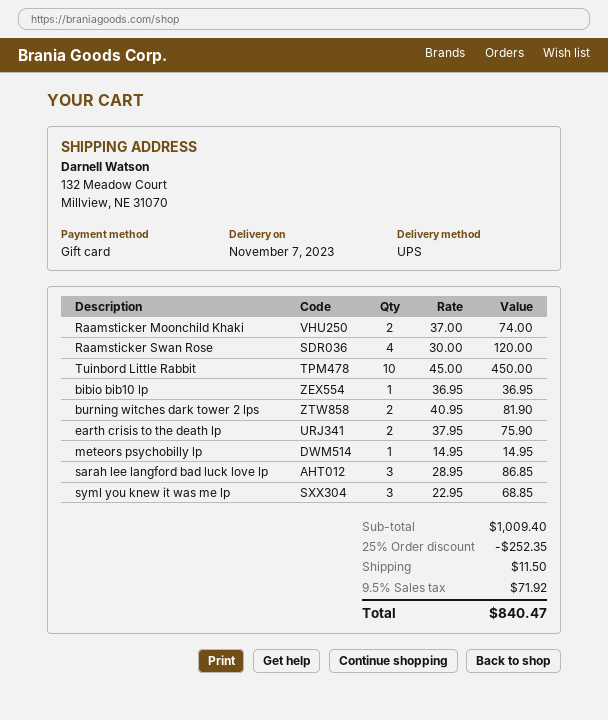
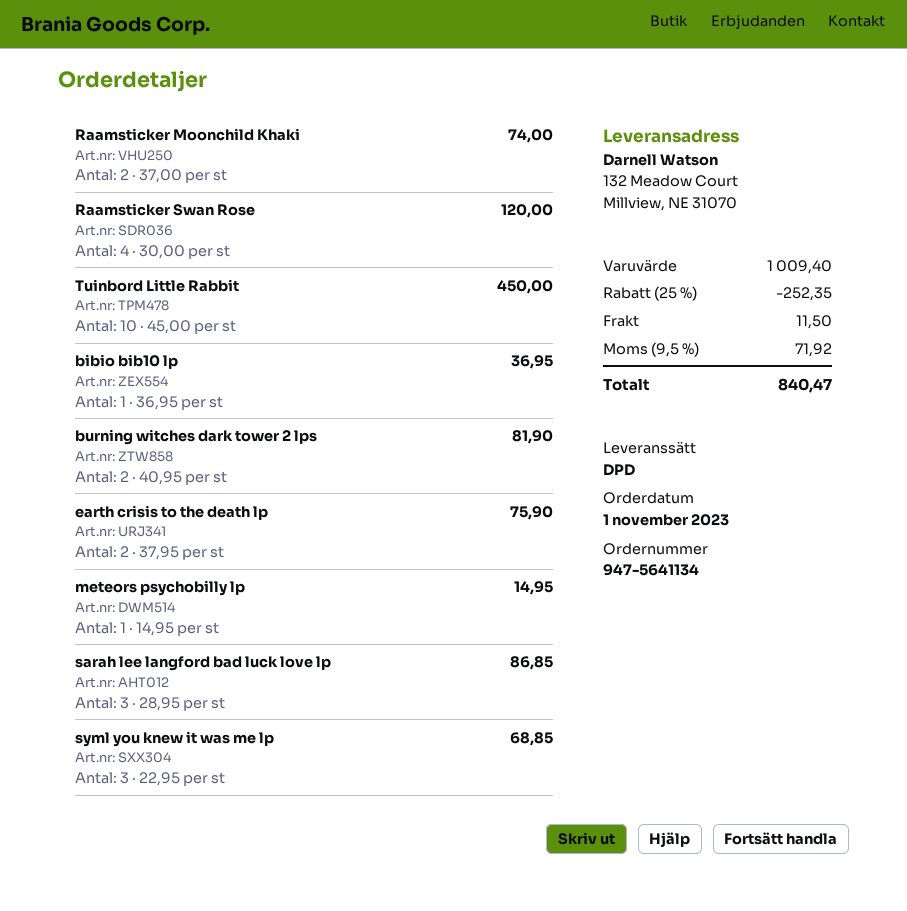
shipping method: UPS -> DPD

